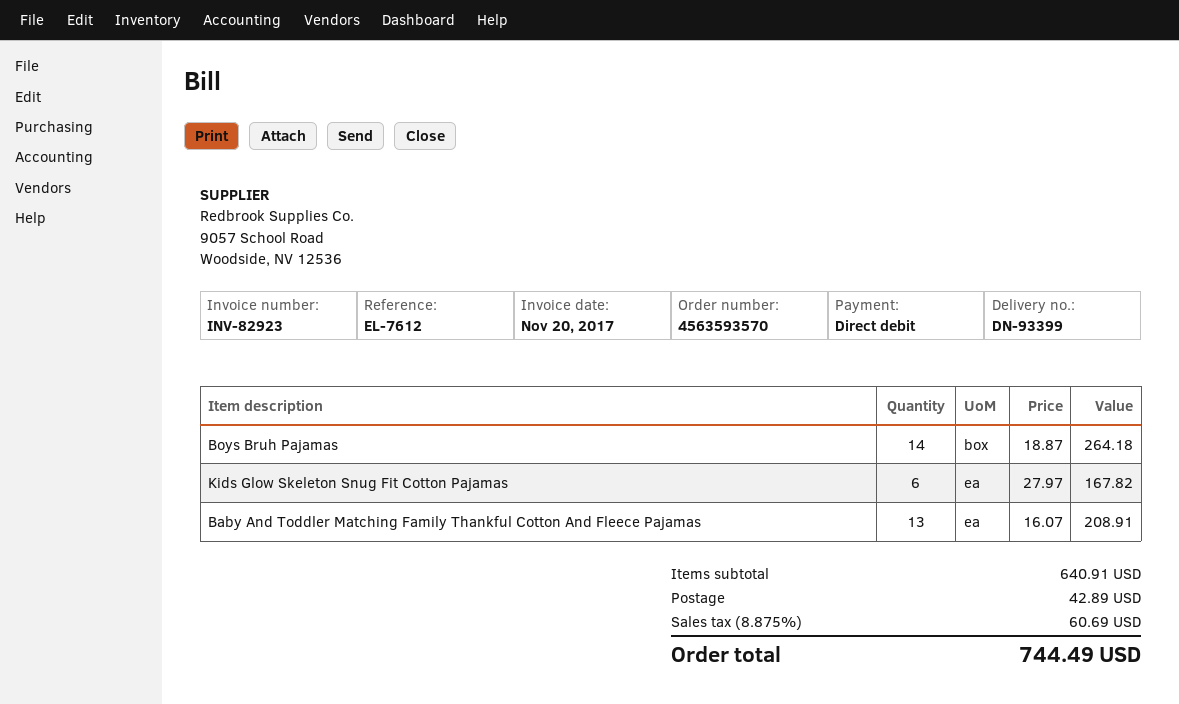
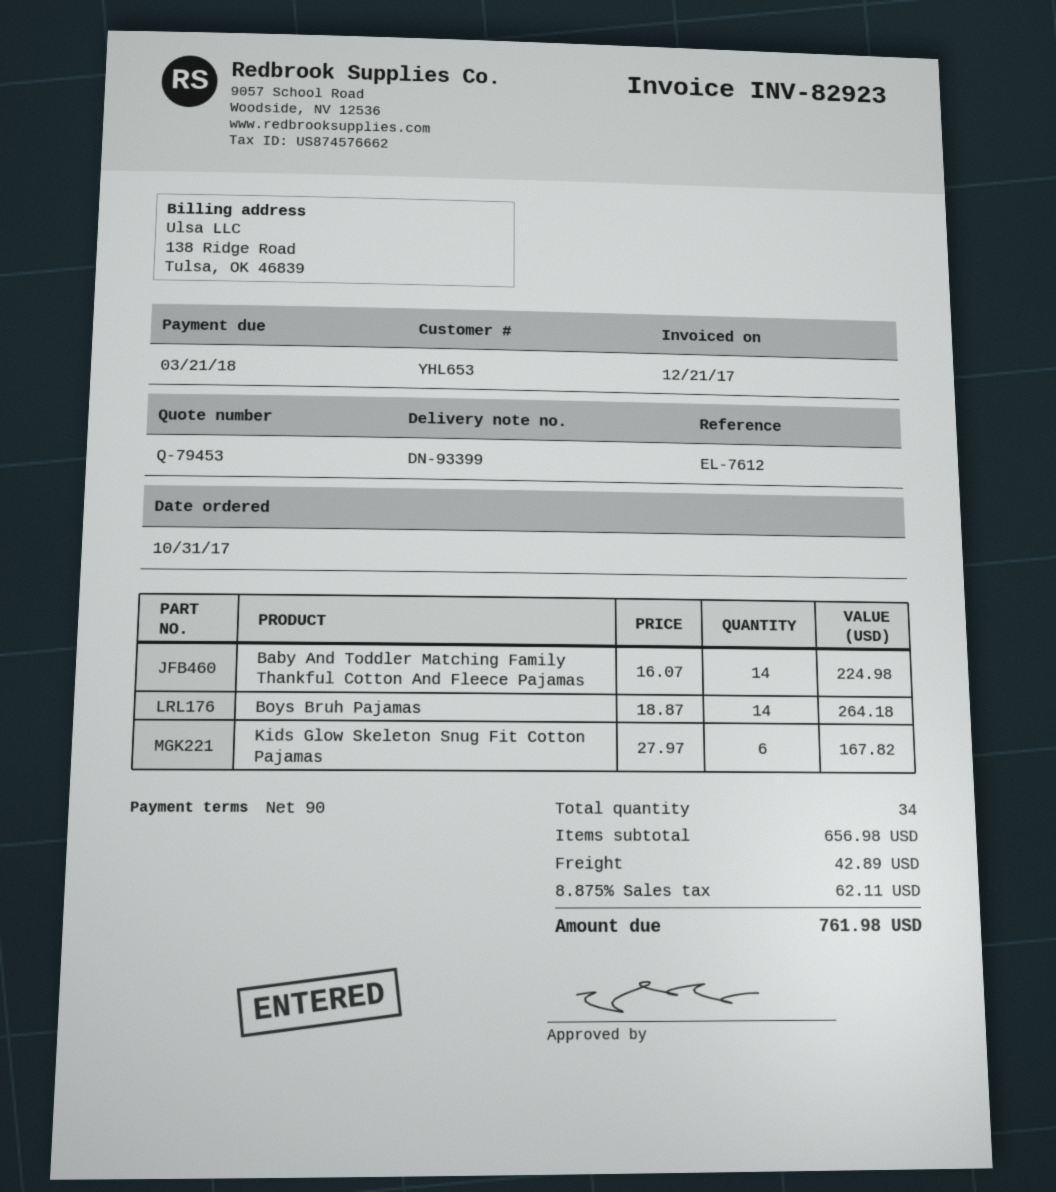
invoice date: 2017-11-20 -> 2017-12-21
Baby And Toddler Matching Family Thankful Cotton And Fleece Pajamas: 13 x 16.07 = 208.91 -> 14 x 16.07 = 224.98
subtotal: 640.91 -> 656.98
tax: 8.875% = 60.69 -> 8.875% = 62.11
total: 744.49 -> 761.98

